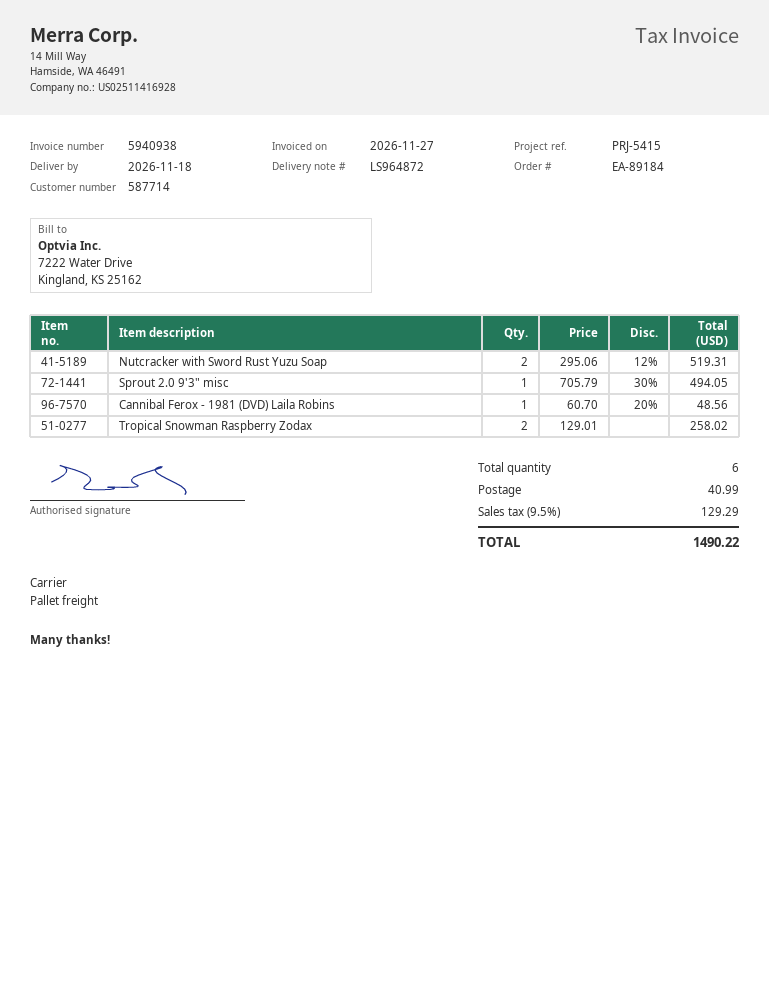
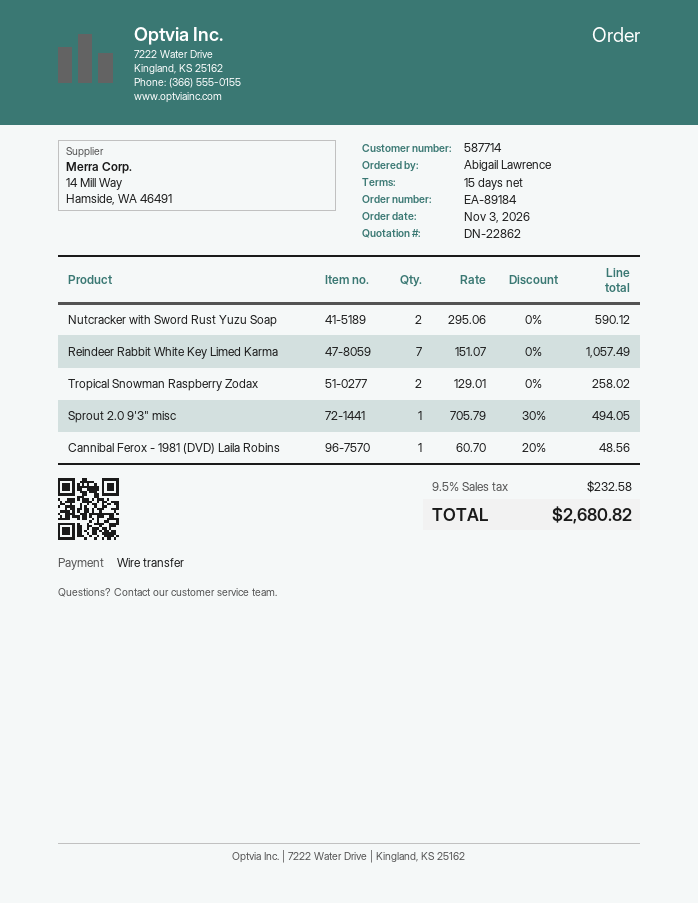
Nutcracker with Sword Rust Yuzu Soap: 2 x 295.06 - 12% = 519.31 -> 2 x 295.06 = 590.12
Reindeer Rabbit White Key Limed Karma: none -> 7 x 151.07 = 1057.49
shipping: 40.99 -> none
tax: 9.5% = 129.29 -> 9.5% = 232.58
total: 1490.22 -> 2680.82

